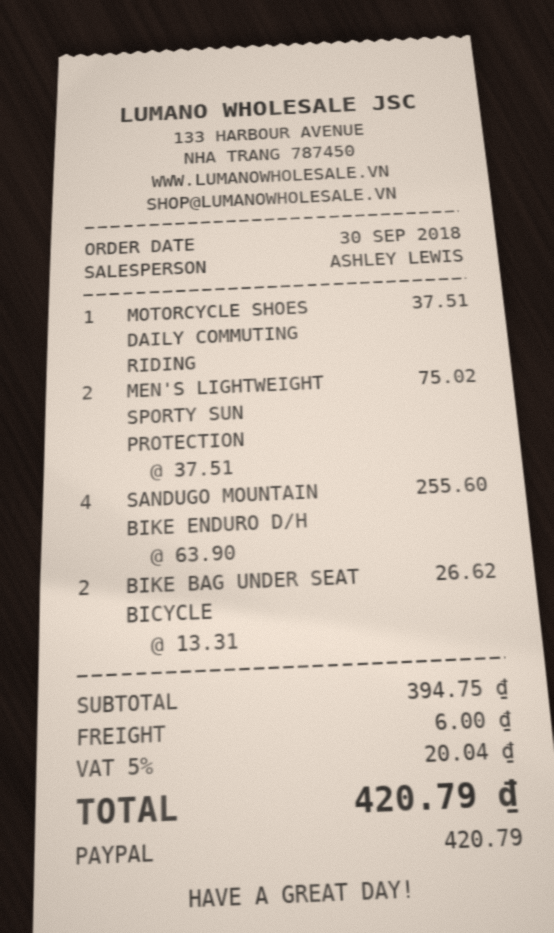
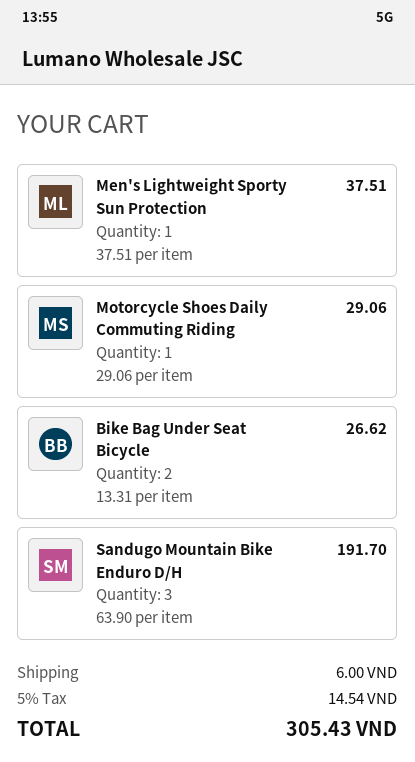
MOTORCYCLE SHOES DAILY COMMUTING RIDING: 1 x 37.51 = 37.51 -> 1 x 29.06 = 29.06
MEN'S LIGHTWEIGHT SPORTY SUN PROTECTION: 2 x 37.51 = 75.02 -> 1 x 37.51 = 37.51
SANDUGO MOUNTAIN BIKE ENDURO D/H: 4 x 63.90 = 255.60 -> 3 x 63.90 = 191.70
tax: 5% = 20.04 -> 5% = 14.54
total: 420.79 -> 305.43

